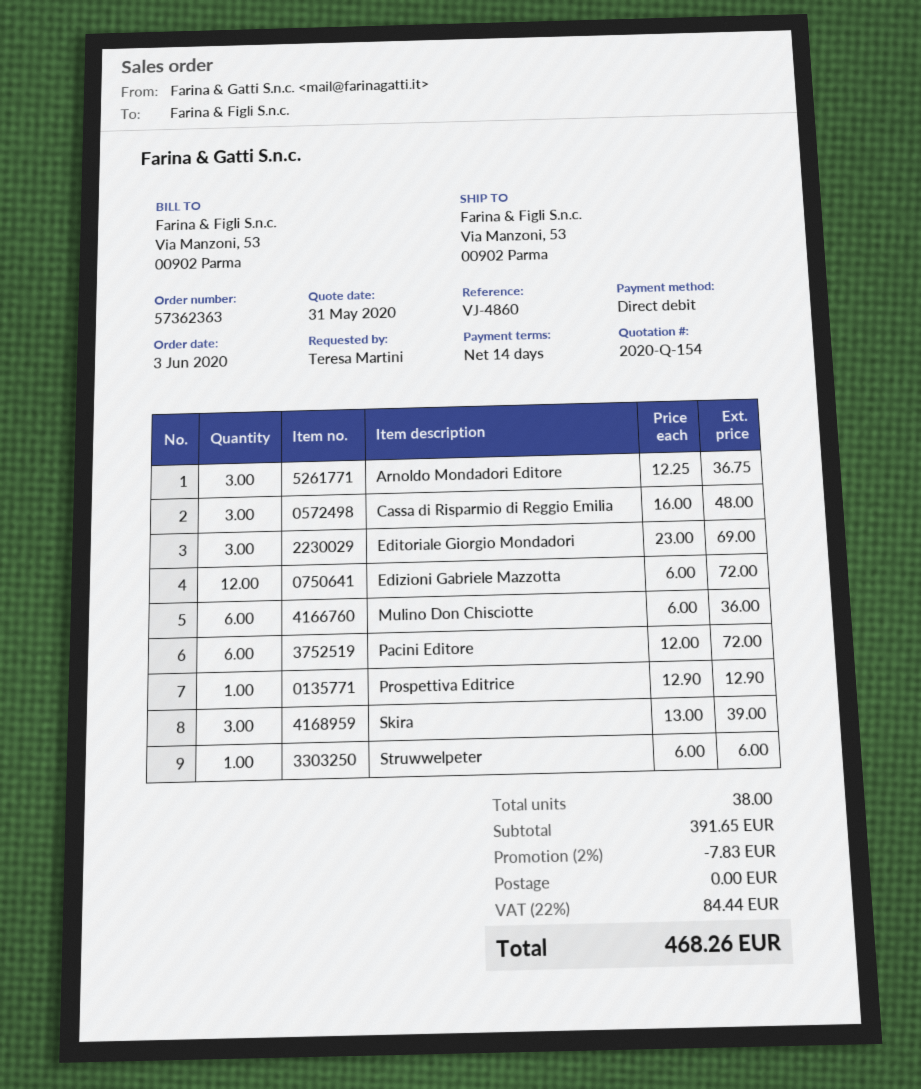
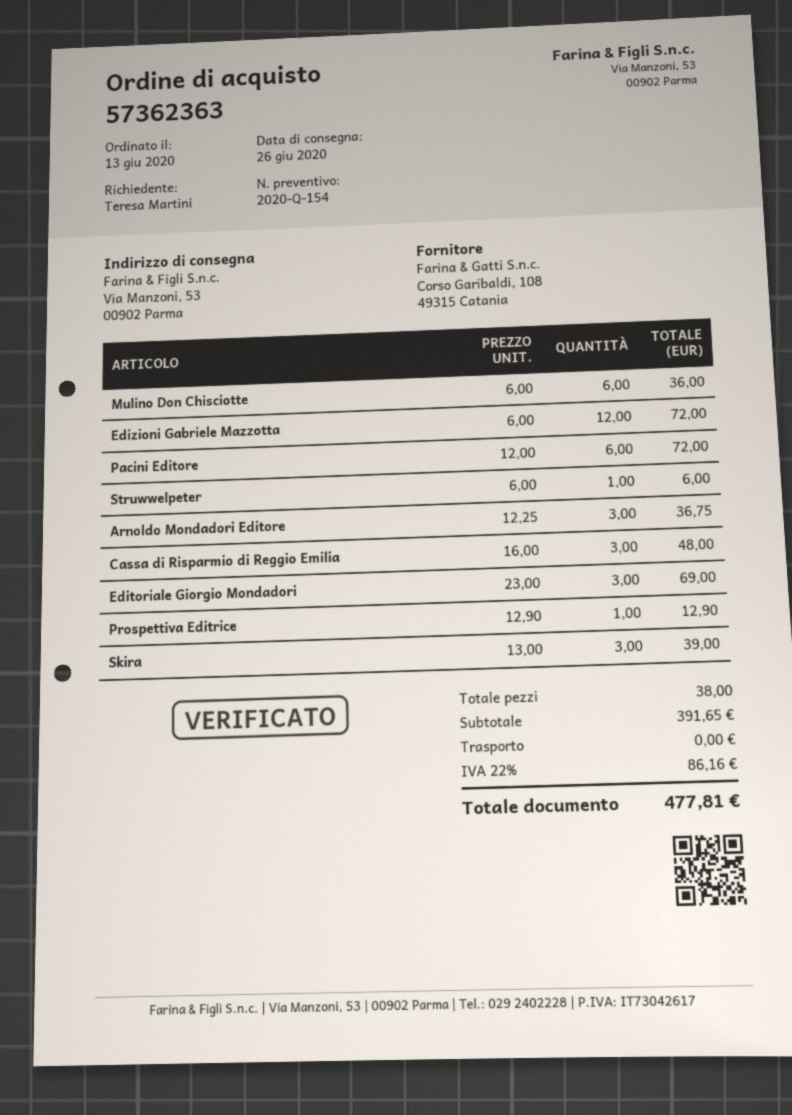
order date: 2020-06-03 -> 2020-06-13
discount: 2% = 7.83 -> none
tax: 22% = 84.44 -> 22% = 86.16
total: 468.26 -> 477.81

